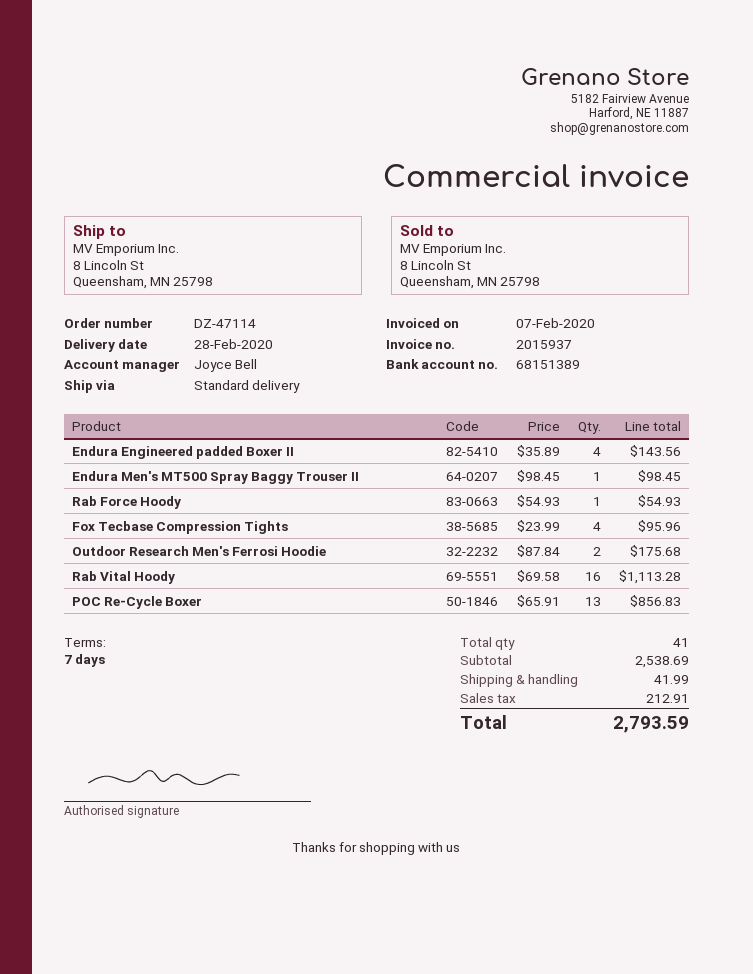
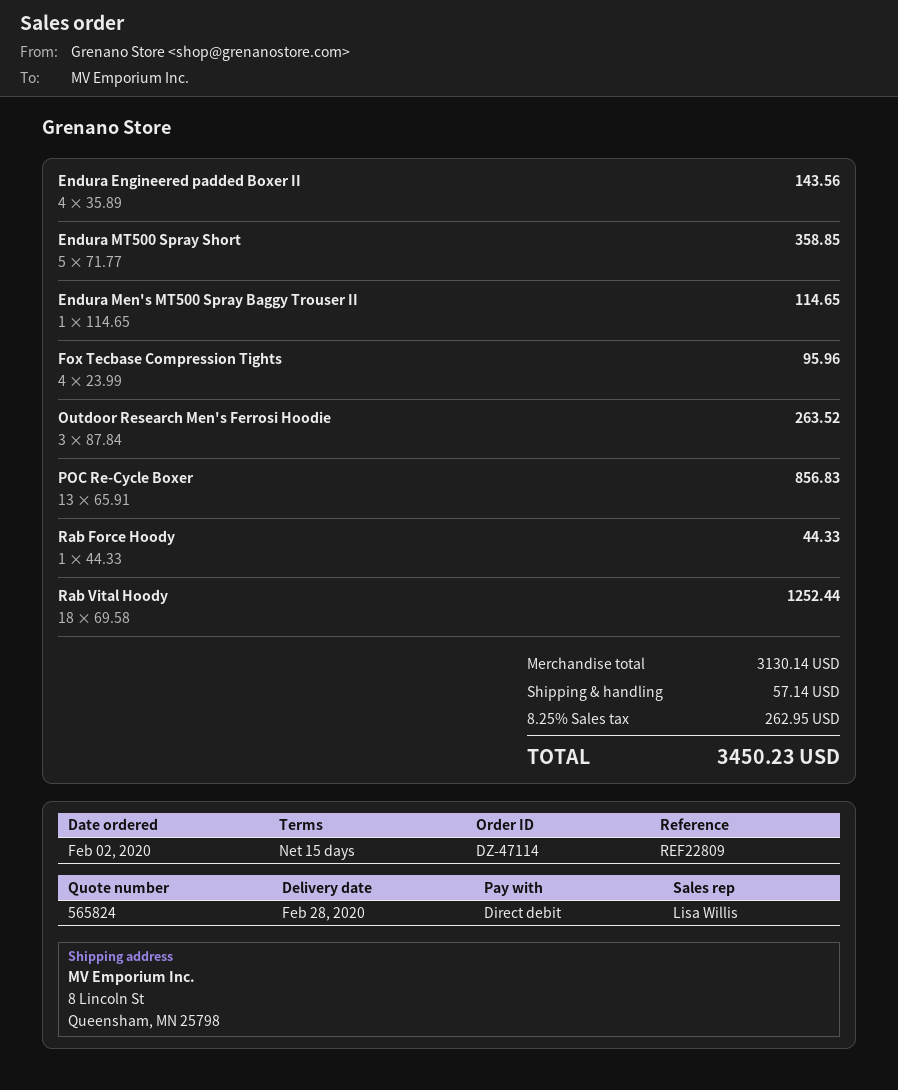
payment terms: 7 days -> 15 days
sales rep: Joyce Bell -> Lisa Willis
Endura Men's MT500 Spray Baggy Trouser II: 1 x 98.45 = 98.45 -> 1 x 114.65 = 114.65
Rab Force Hoody: 1 x 54.93 = 54.93 -> 1 x 44.33 = 44.33
Outdoor Research Men's Ferrosi Hoodie: 2 x 87.84 = 175.68 -> 3 x 87.84 = 263.52
Rab Vital Hoody: 16 x 69.58 = 1113.28 -> 18 x 69.58 = 1252.44
Endura MT500 Spray Short: none -> 5 x 71.77 = 358.85
subtotal: 2538.69 -> 3130.14
shipping: 41.99 -> 57.14
tax: 212.91 -> 262.95
total: 2793.59 -> 3450.23

